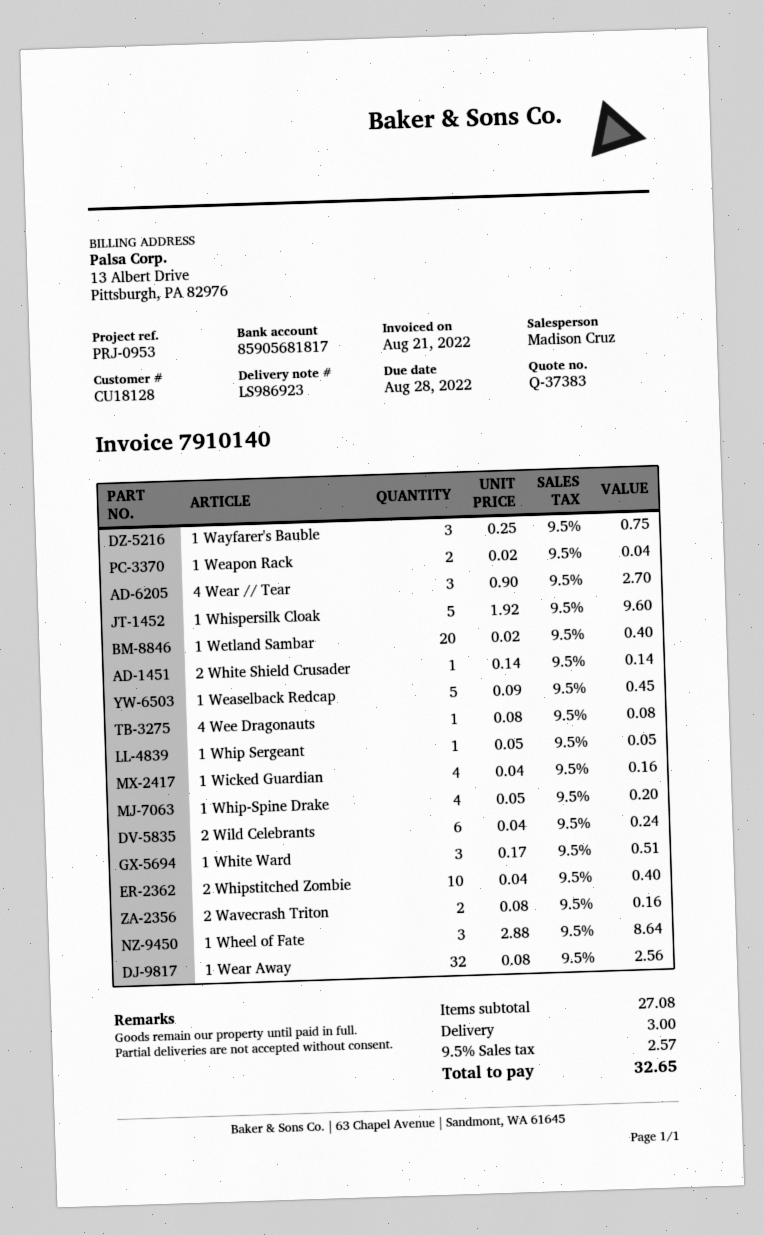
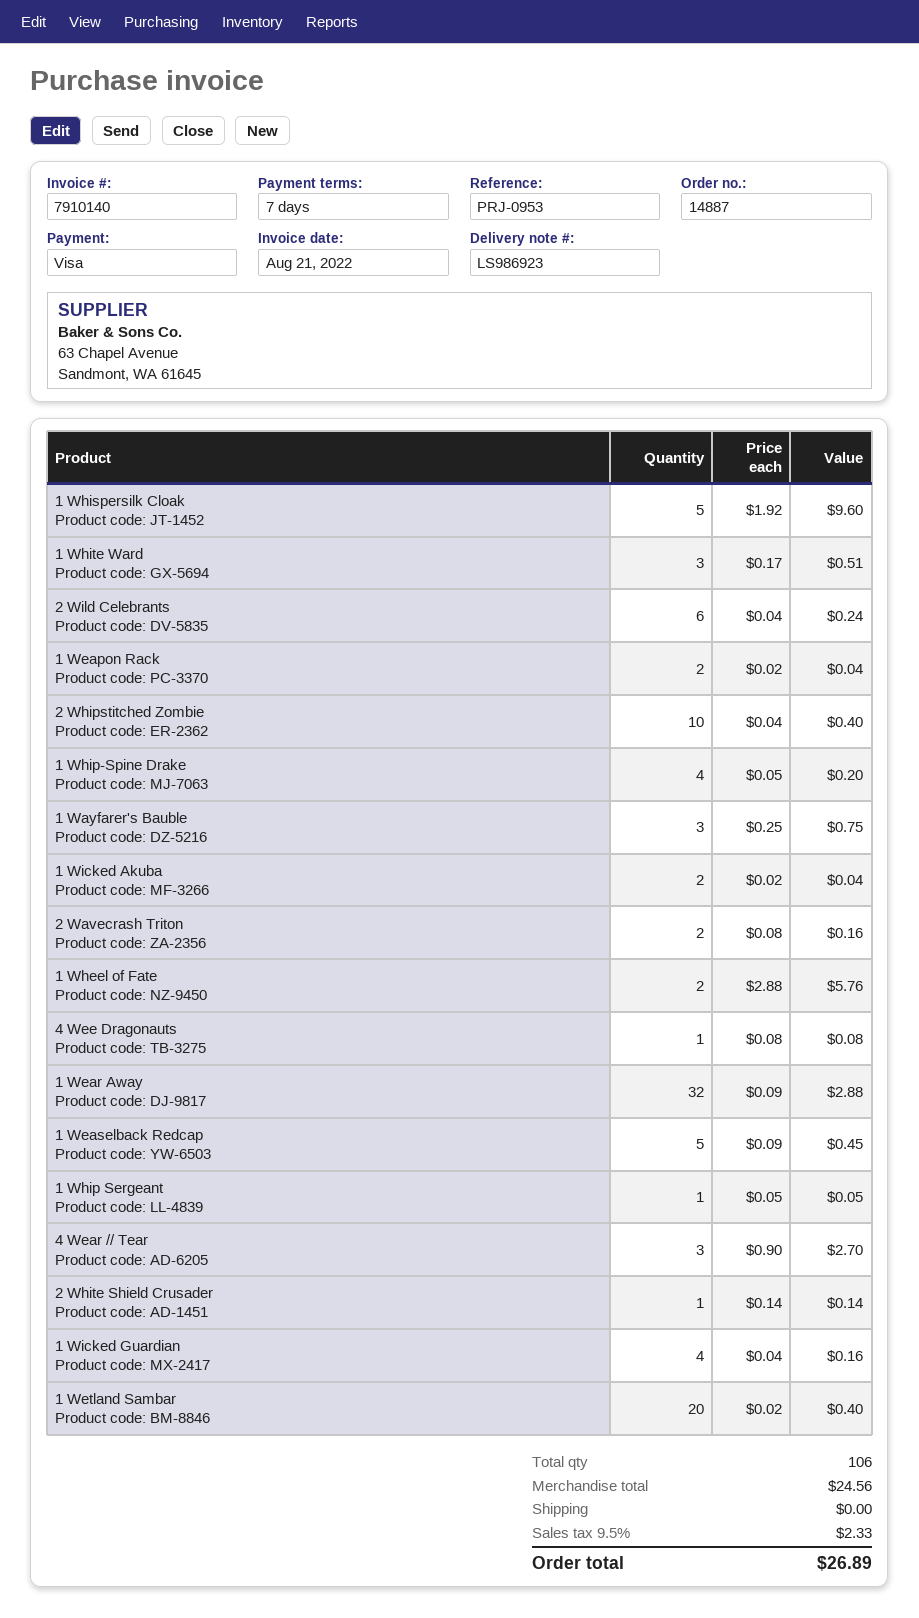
1 Wheel of Fate: 3 x 2.88 = 8.64 -> 2 x 2.88 = 5.76
1 Wear Away: 32 x 0.08 = 2.56 -> 32 x 0.09 = 2.88
1 Wicked Akuba: none -> 2 x 0.02 = 0.04
subtotal: 27.08 -> 24.56
shipping: 3.00 -> 0.00
tax: 9.5% = 2.57 -> 9.5% = 2.33
total: 32.65 -> 26.89

